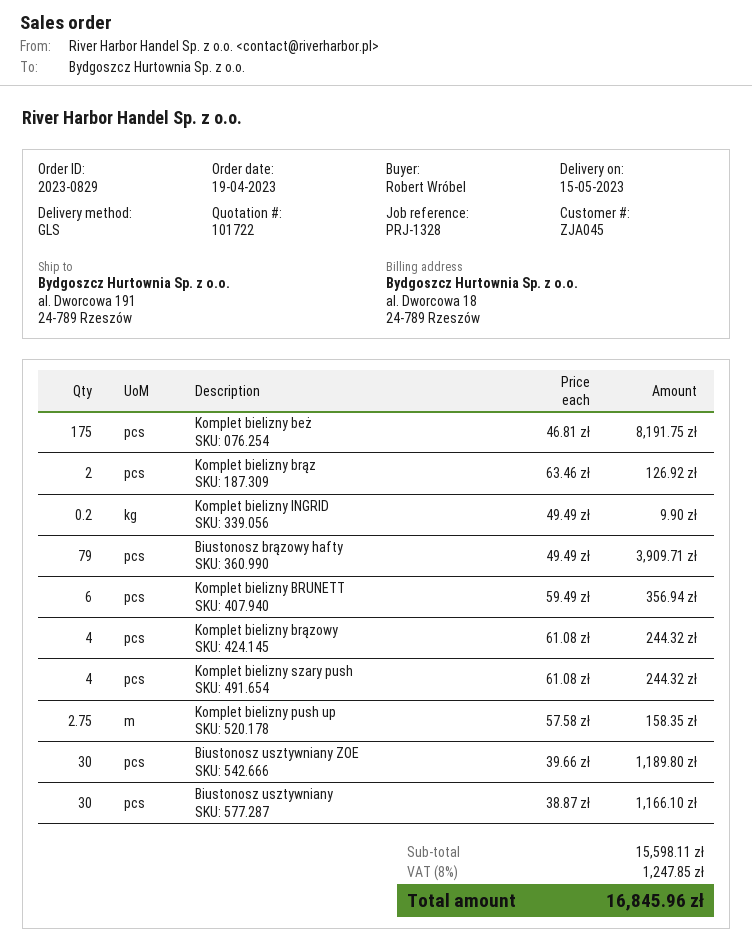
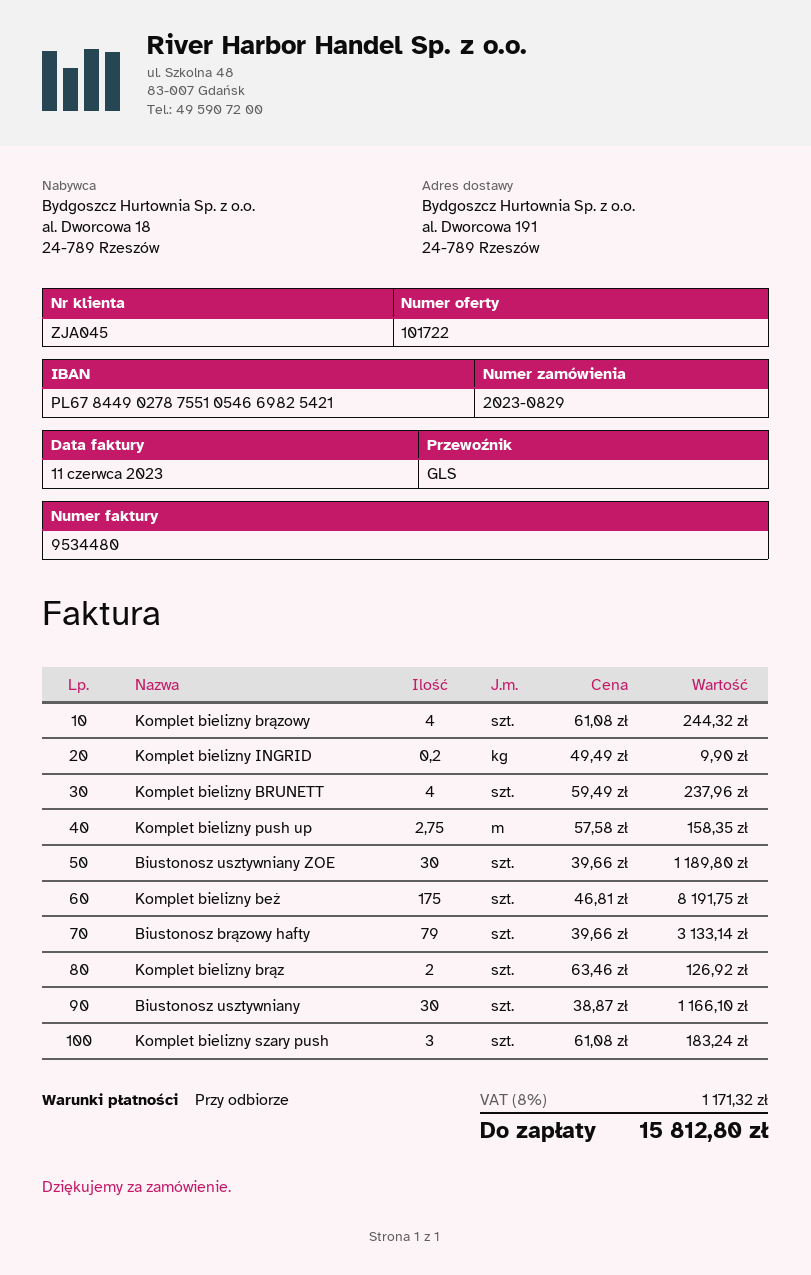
Biustonosz brązowy hafty: 79 x 49.49 = 3909.71 -> 79 x 39.66 = 3133.14
Komplet bielizny BRUNETT: 6 x 59.49 = 356.94 -> 4 x 59.49 = 237.96
Komplet bielizny szary push: 4 x 61.08 = 244.32 -> 3 x 61.08 = 183.24
tax: 8% = 1247.85 -> 8% = 1171.32
total: 16845.96 -> 15812.80

